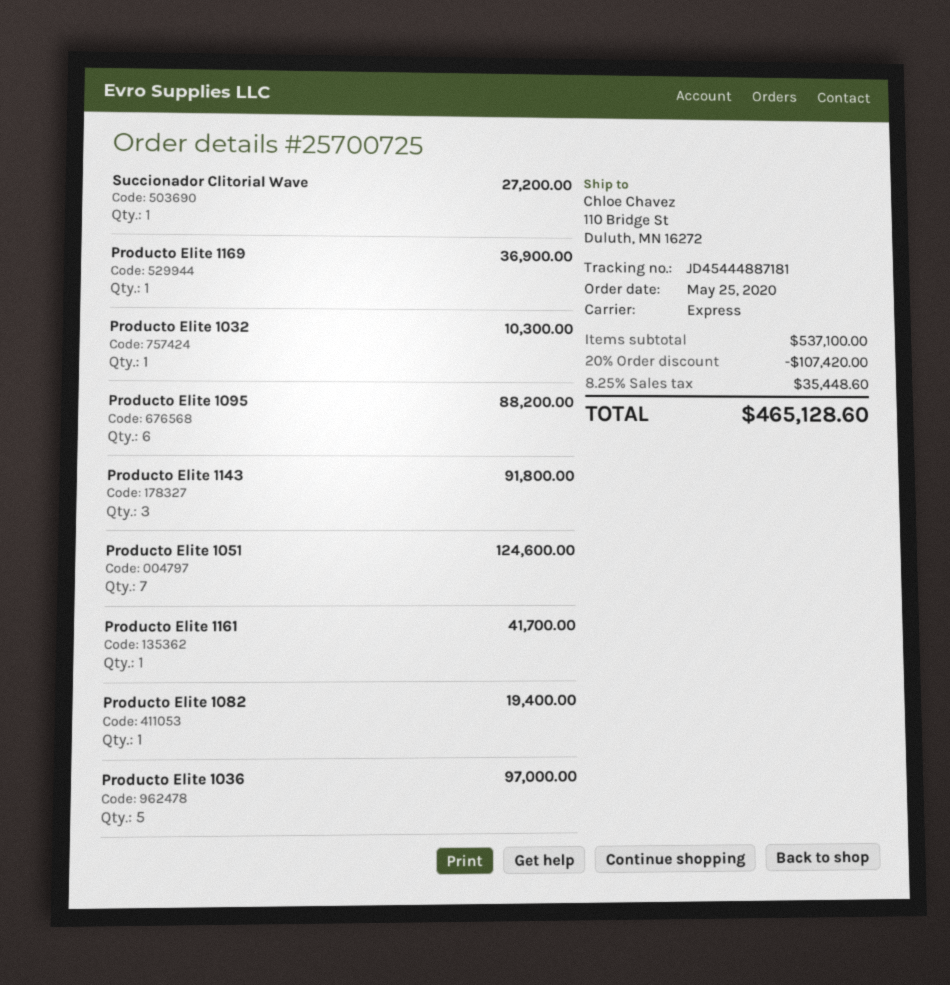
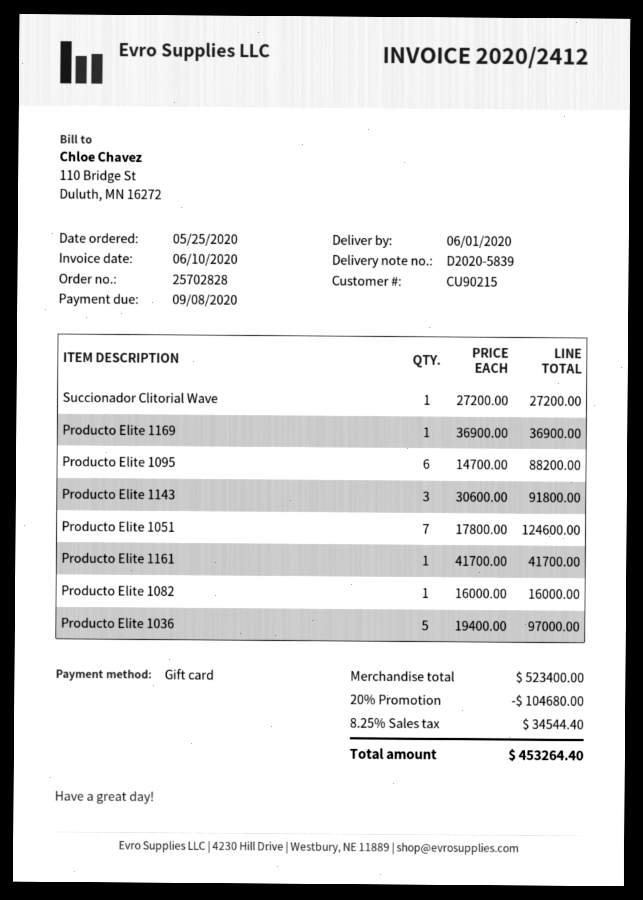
order number: 25700725 -> 25702828
Producto Elite 1032: 1 for 10300.00 -> none
Producto Elite 1082: 1 for 19400.00 -> 1 for 16000.00
subtotal: 537100.00 -> 523400.00
discount: 20% = 107420.00 -> 20% = 104680.00
tax: 8.25% = 35448.60 -> 8.25% = 34544.40
total: 465128.60 -> 453264.40

